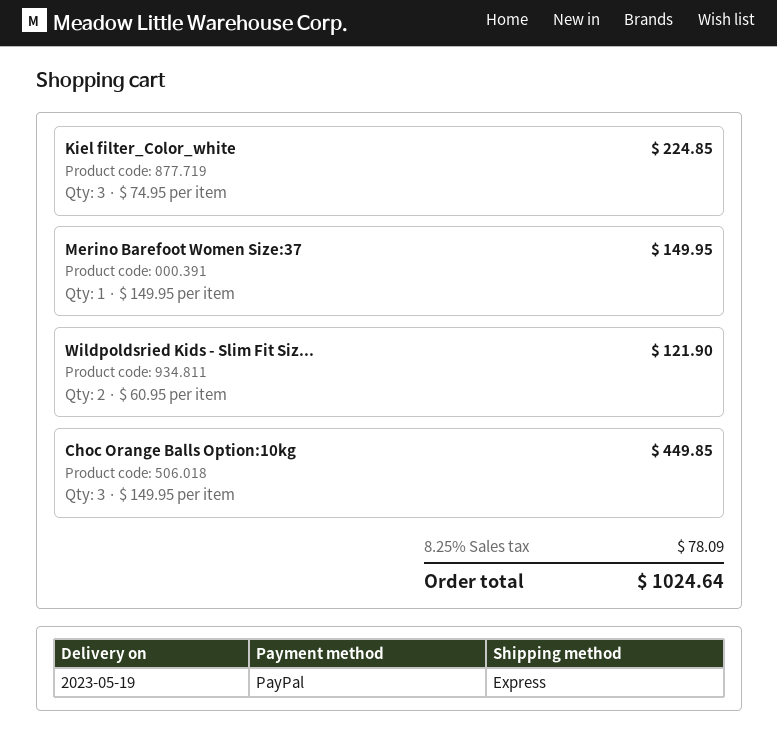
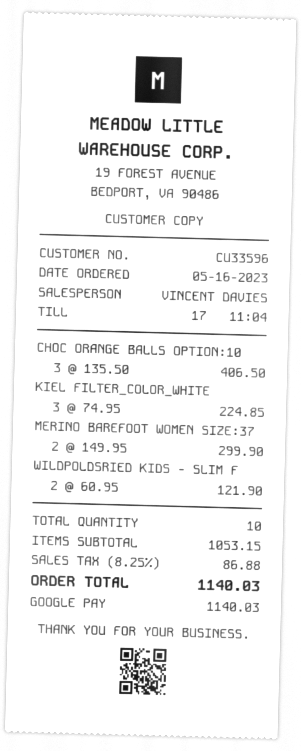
payment method: PayPal -> Google Pay
Merino Barefoot Women Size:37: 1 x 149.95 = 149.95 -> 2 x 149.95 = 299.90
Choc Orange Balls Option:10kg: 3 x 149.95 = 449.85 -> 3 x 135.50 = 406.50
tax: 8.25% = 78.09 -> 8.25% = 86.88
total: 1024.64 -> 1140.03

